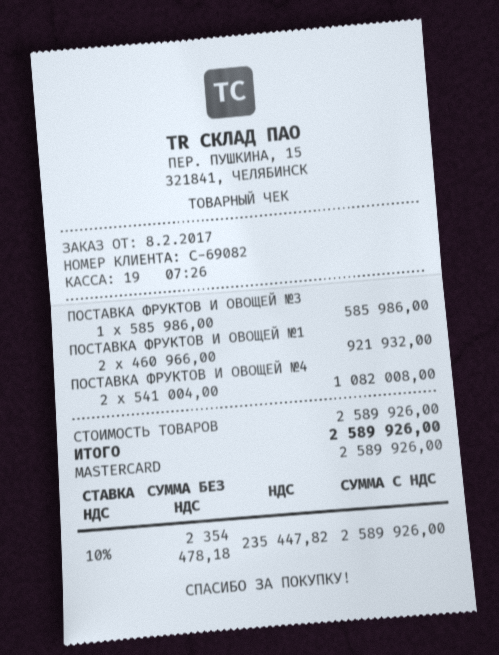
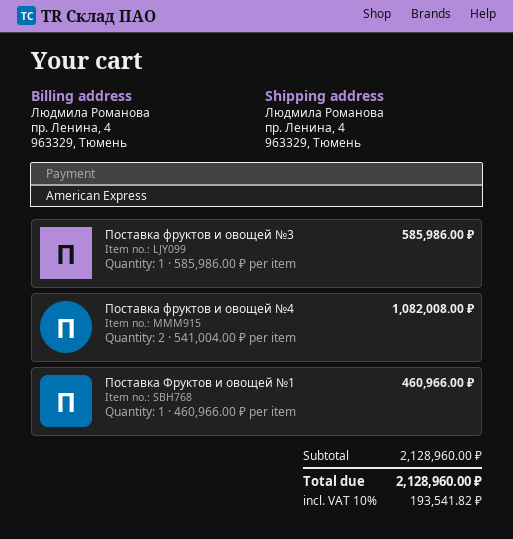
payment method: Mastercard -> American Express
ПОСТАВКА ФРУКТОВ И ОВОЩЕЙ №1: 2 x 460966.00 = 921932.00 -> 1 x 460966.00 = 460966.00
subtotal: 2589926.00 -> 2128960.00
tax: 10% = 235447.82 -> 10% = 193541.82
total: 2589926.00 -> 2128960.00

